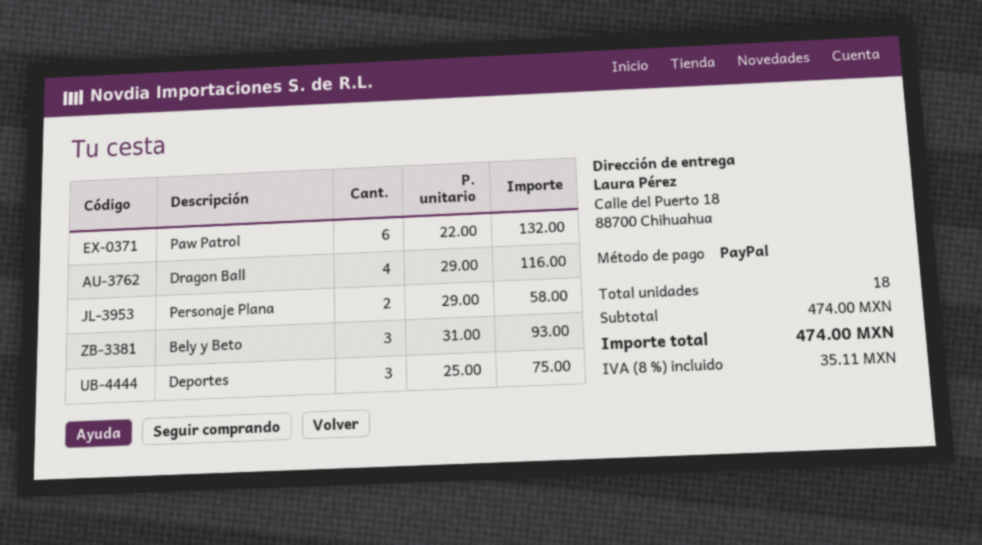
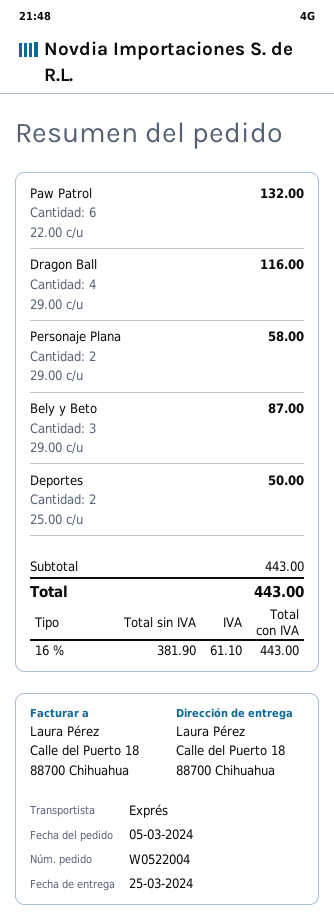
Bely y Beto: 3 x 31.00 = 93.00 -> 3 x 29.00 = 87.00
Deportes: 3 x 25.00 = 75.00 -> 2 x 25.00 = 50.00
subtotal: 474.00 -> 443.00
tax: 8% = 35.11 -> 16% = 61.10
total: 474.00 -> 443.00

